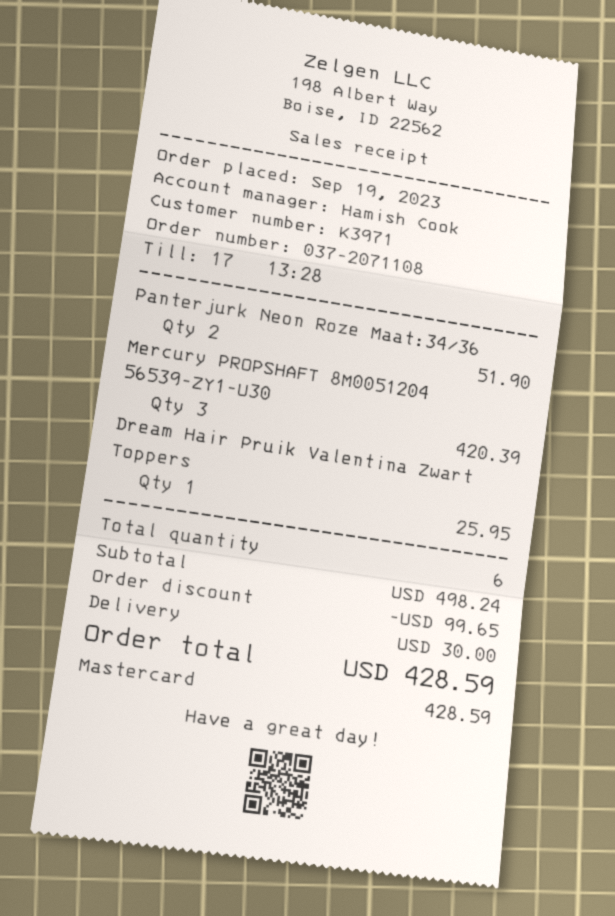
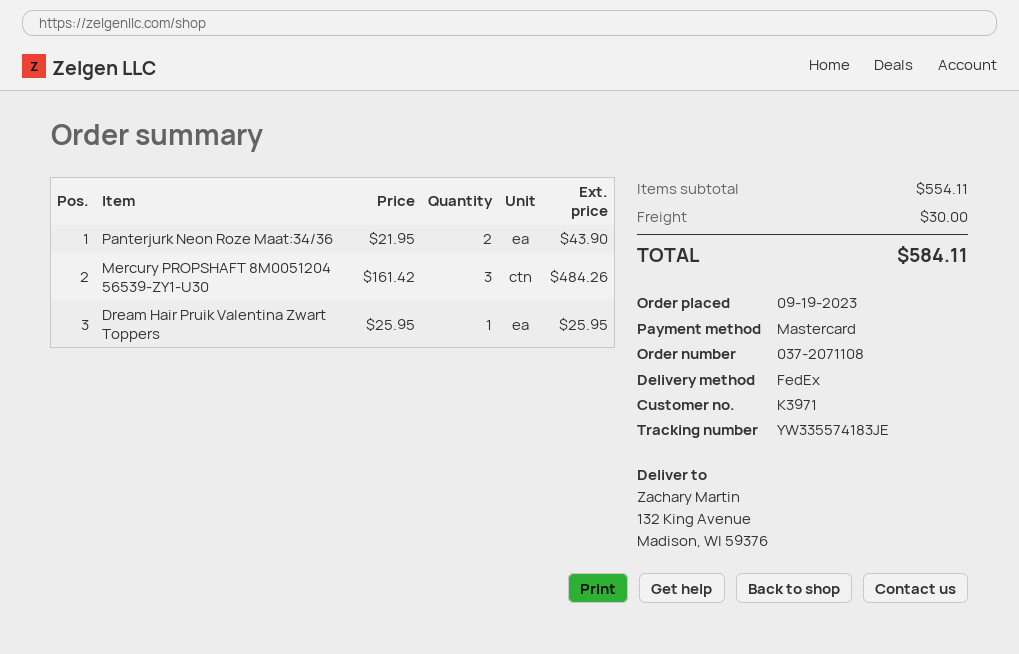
Panterjurk Neon Roze Maat:34/36: 2 for 51.90 -> 2 for 43.90
Mercury PROPSHAFT 8M0051204 56539-ZY1-U30: 3 for 420.39 -> 3 for 484.26
subtotal: 498.24 -> 554.11
discount: 99.65 -> none
total: 428.59 -> 584.11

